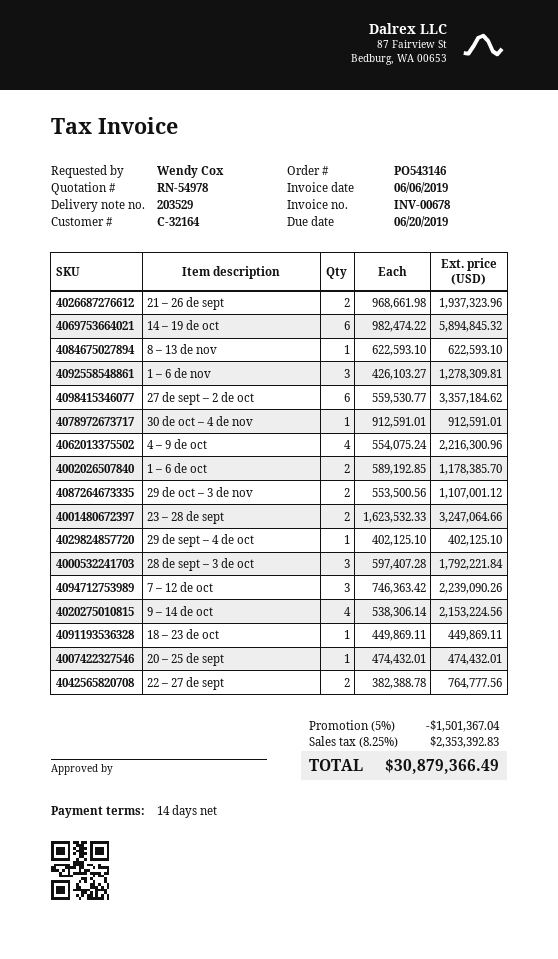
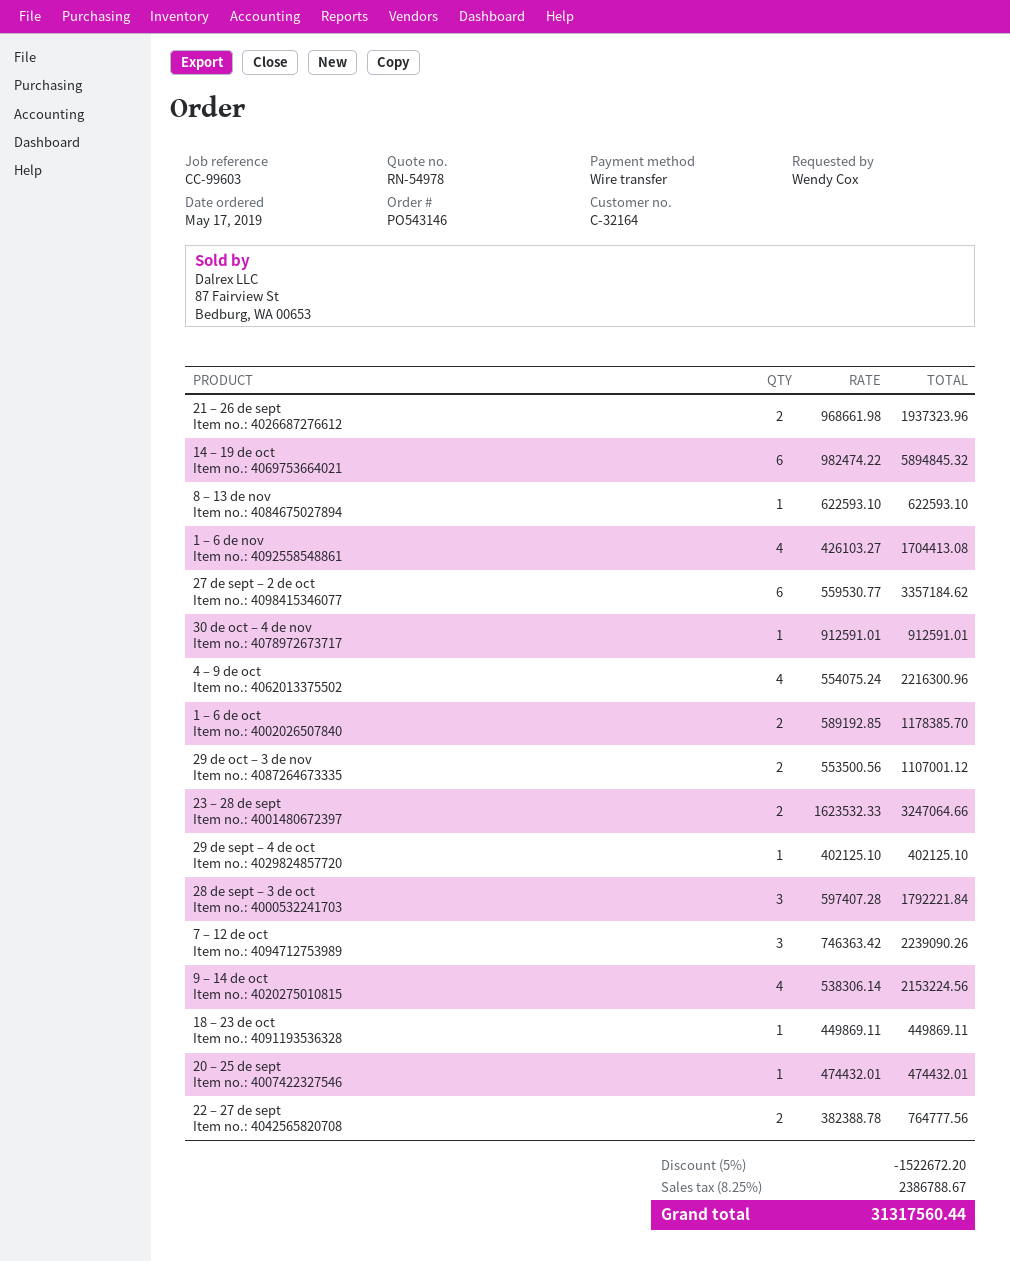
1 – 6 de nov: 3 x 426103.27 = 1278309.81 -> 4 x 426103.27 = 1704413.08
discount: 5% = 1501367.04 -> 5% = 1522672.20
tax: 8.25% = 2353392.83 -> 8.25% = 2386788.67
total: 30879366.49 -> 31317560.44

